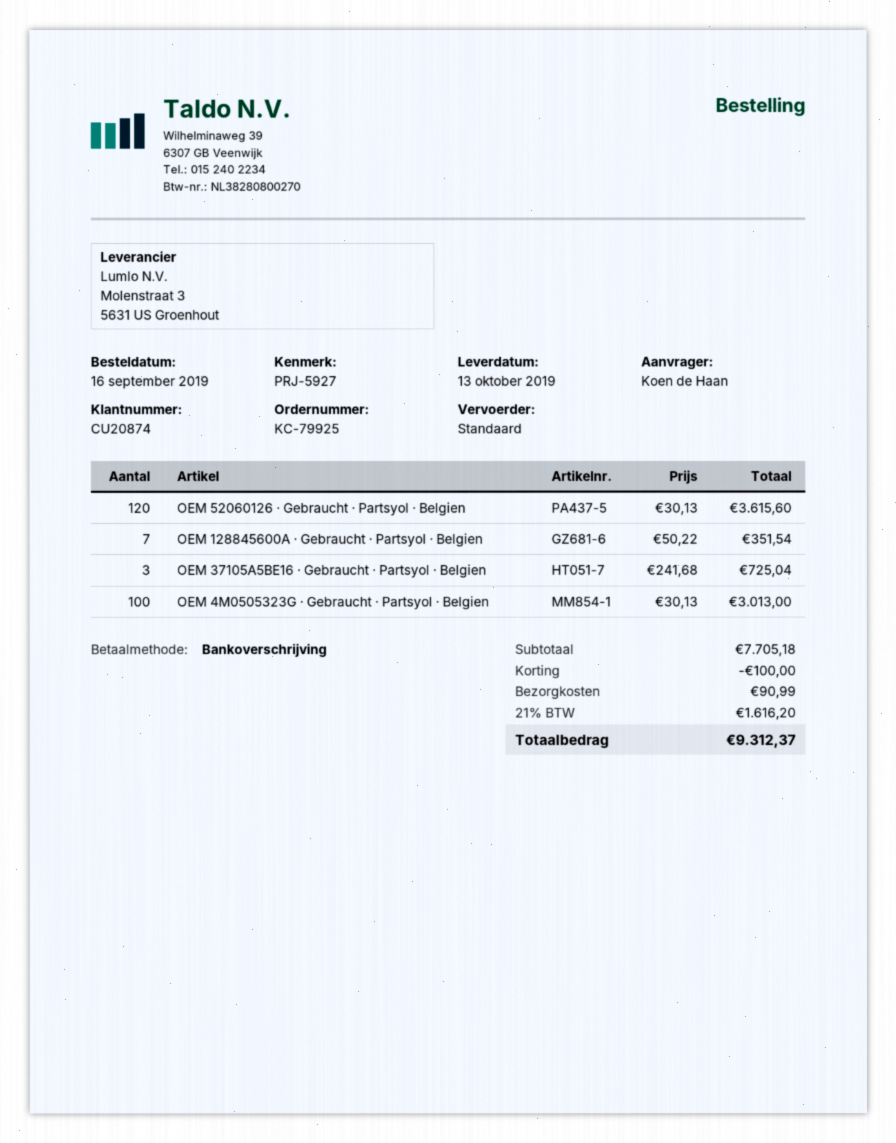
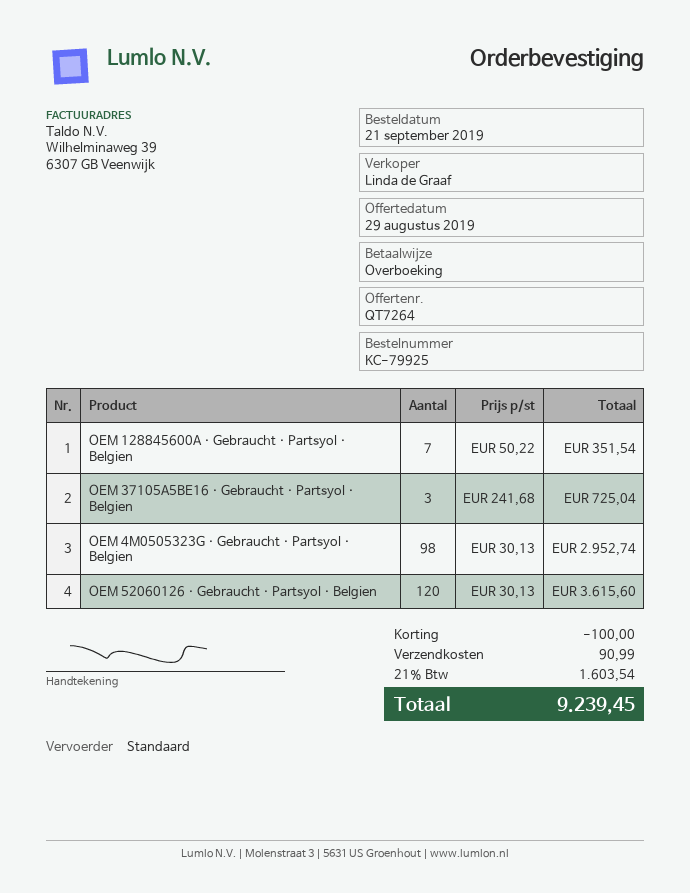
order date: 2019-09-16 -> 2019-09-21
OEM 4M0505323G · Gebraucht · Partsyol · Belgien: 100 x 30.13 = 3013.00 -> 98 x 30.13 = 2952.74
tax: 21% = 1616.20 -> 21% = 1603.54
total: 9312.37 -> 9239.45

